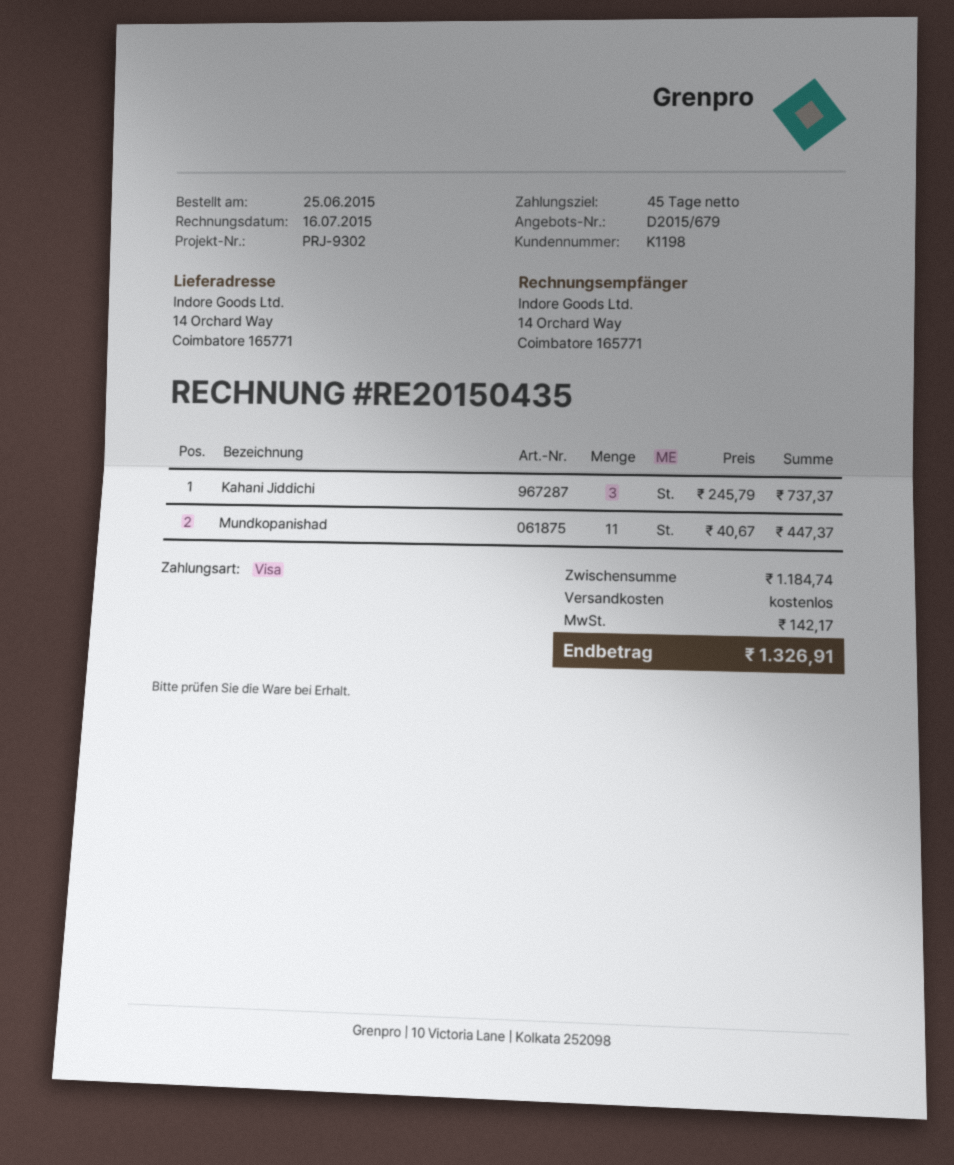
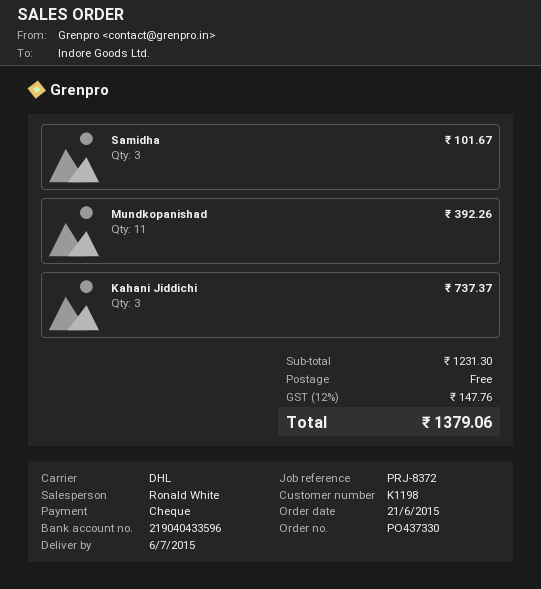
order date: 2015-06-25 -> 2015-06-21
reference: PRJ-9302 -> PRJ-8372
payment method: Visa -> cheque
Mundkopanishad: 11 for 447.37 -> 11 for 392.26
Samidha: none -> 3 for 101.67
subtotal: 1184.74 -> 1231.30
tax: 142.17 -> 147.76
total: 1326.91 -> 1379.06

